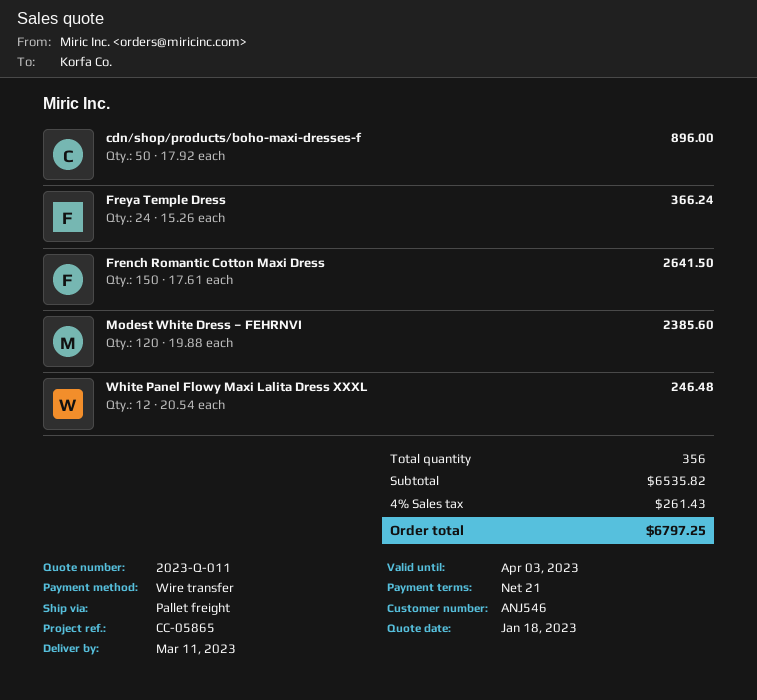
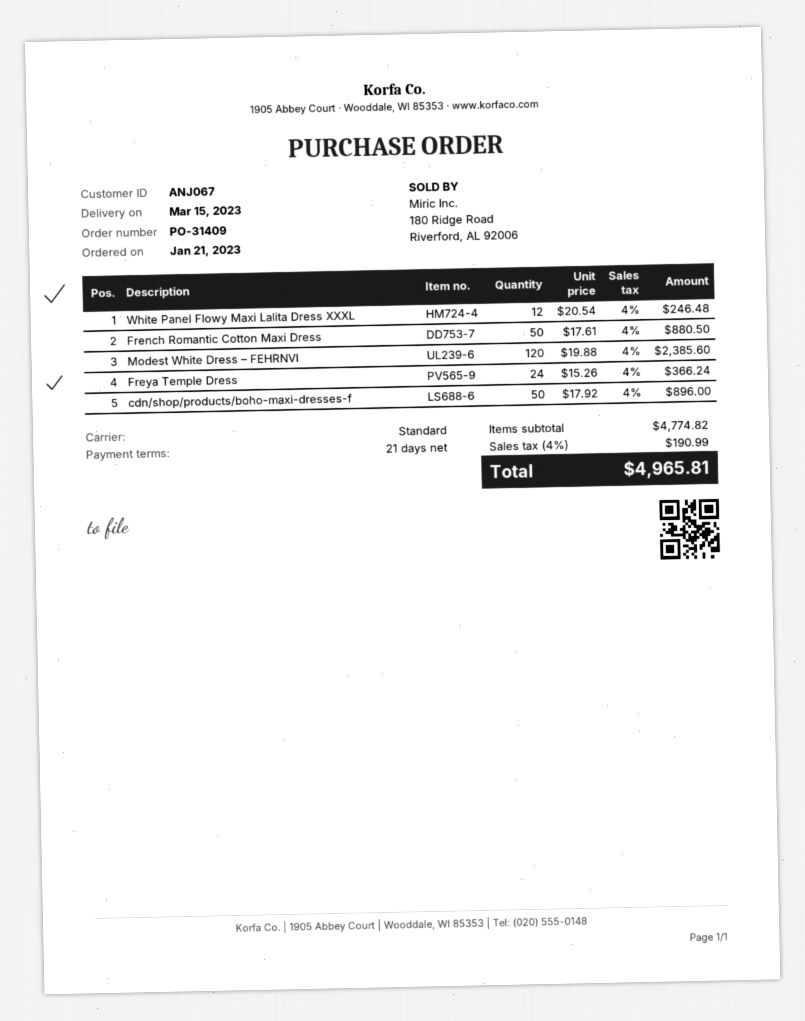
delivery date: 2023-03-11 -> 2023-03-15
customer number: ANJ546 -> ANJ067
shipping method: pallet freight -> standard
French Romantic Cotton Maxi Dress: 150 x 17.61 = 2641.50 -> 50 x 17.61 = 880.50
subtotal: 6535.82 -> 4774.82
tax: 4% = 261.43 -> 4% = 190.99
total: 6797.25 -> 4965.81

